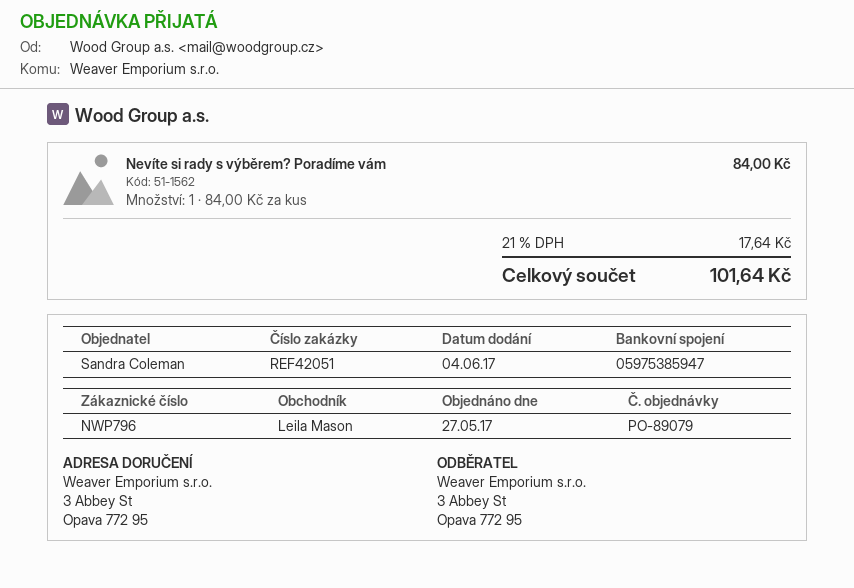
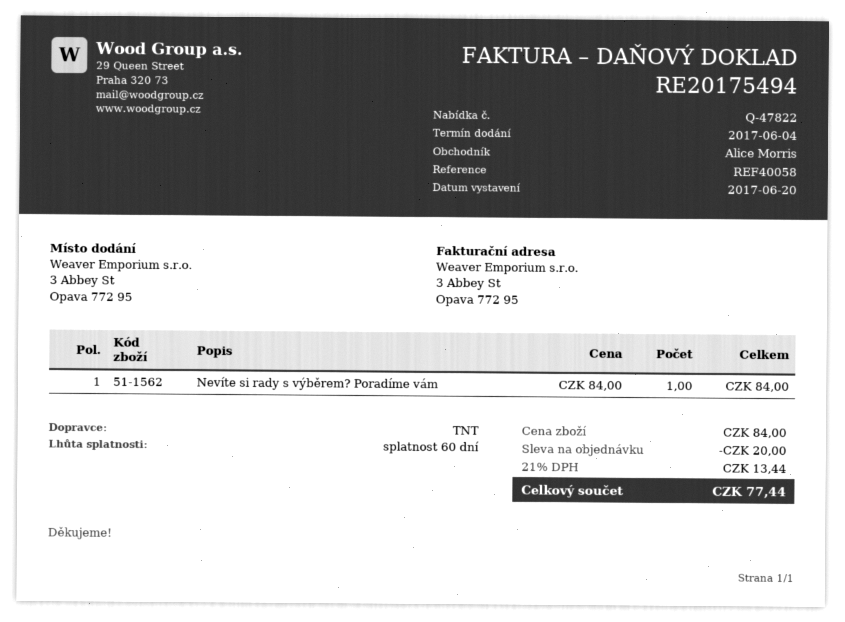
reference: REF42051 -> REF40058
sales rep: Leila Mason -> Alice Morris
discount: none -> 20.00
tax: 21% = 17.64 -> 21% = 13.44
total: 101.64 -> 77.44

